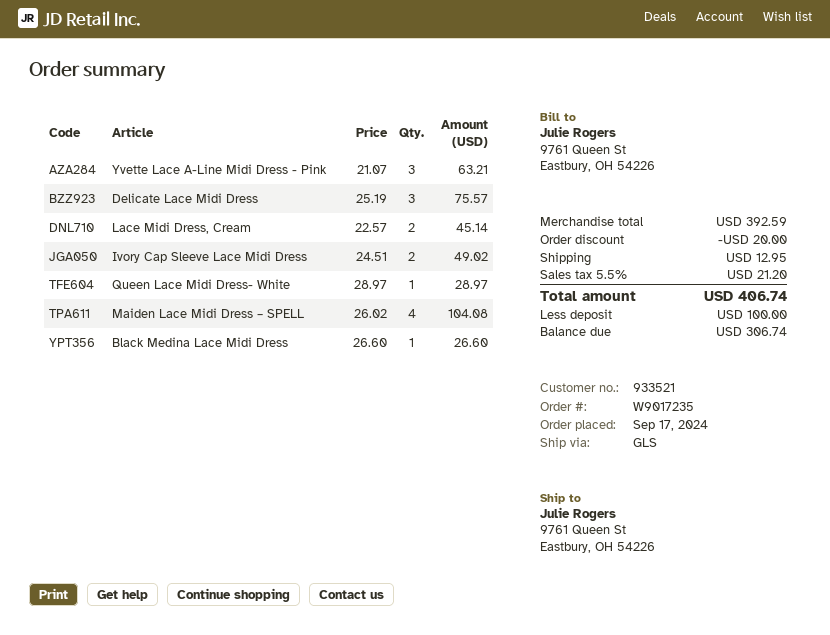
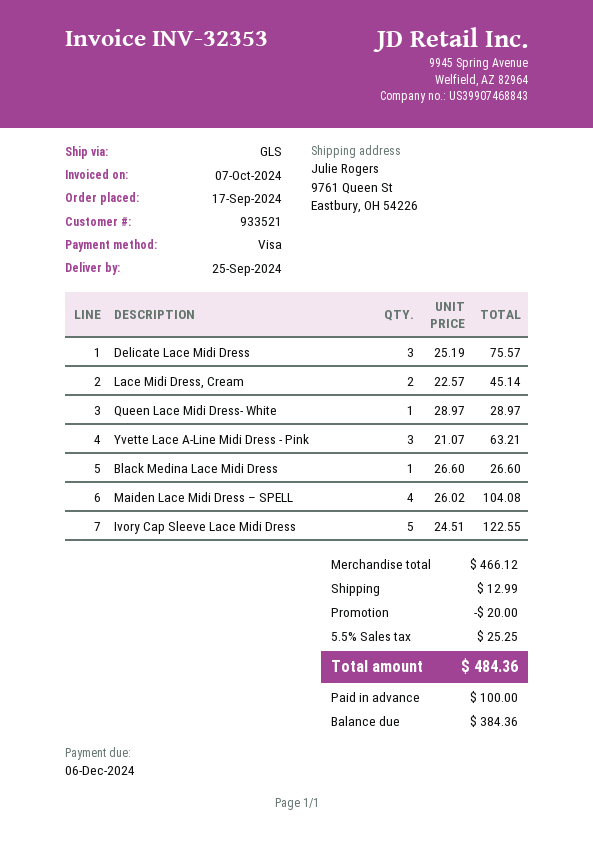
Ivory Cap Sleeve Lace Midi Dress: 2 x 24.51 = 49.02 -> 5 x 24.51 = 122.55
subtotal: 392.59 -> 466.12
shipping: 12.95 -> 12.99
tax: 5.5% = 21.20 -> 5.5% = 25.25
total: 406.74 -> 484.36
balance: 306.74 -> 384.36

